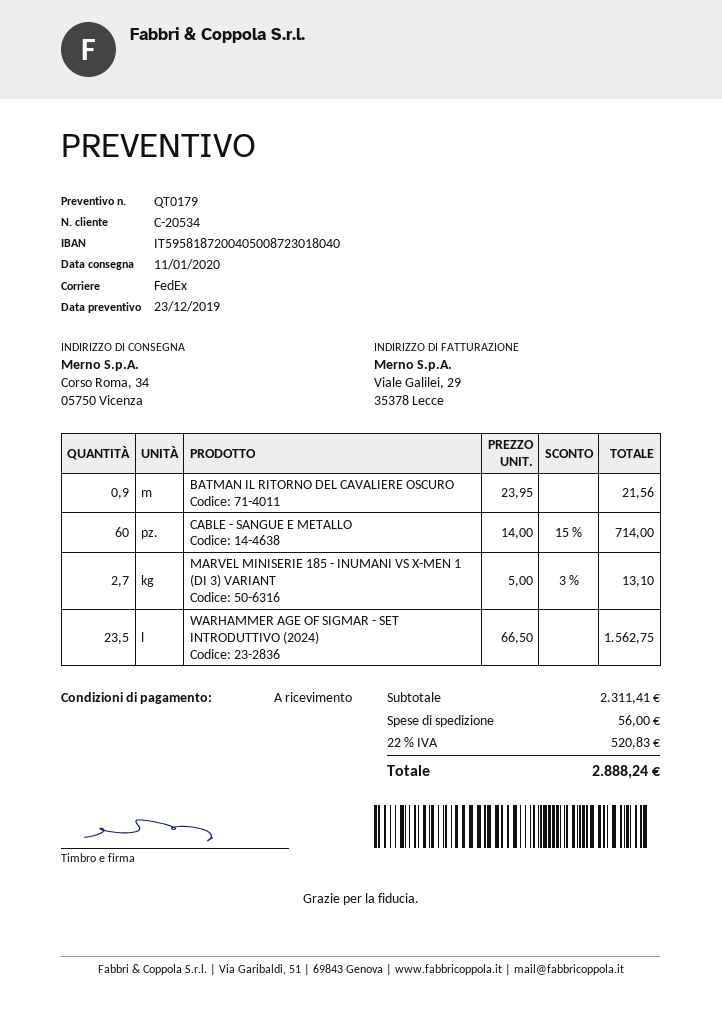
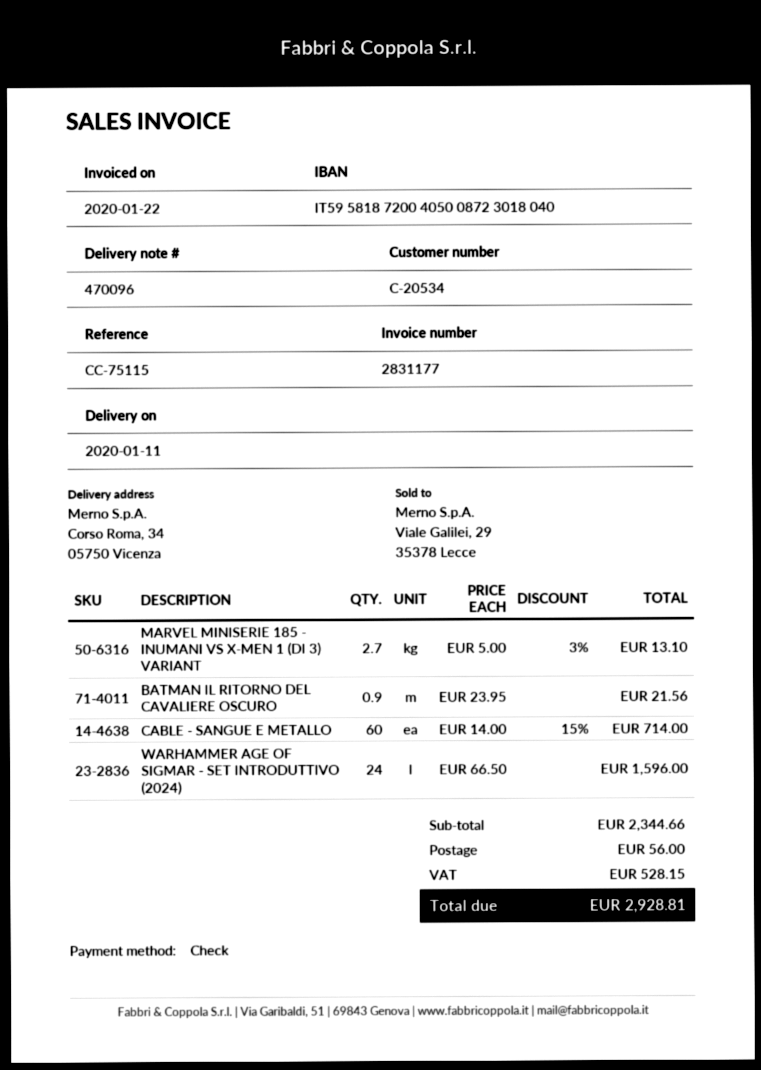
WARHAMMER AGE OF SIGMAR - SET INTRODUTTIVO (2024): 23.5 x 66.50 = 1562.75 -> 24 x 66.50 = 1596.00
subtotal: 2311.41 -> 2344.66
tax: 520.83 -> 528.15
total: 2888.24 -> 2928.81

